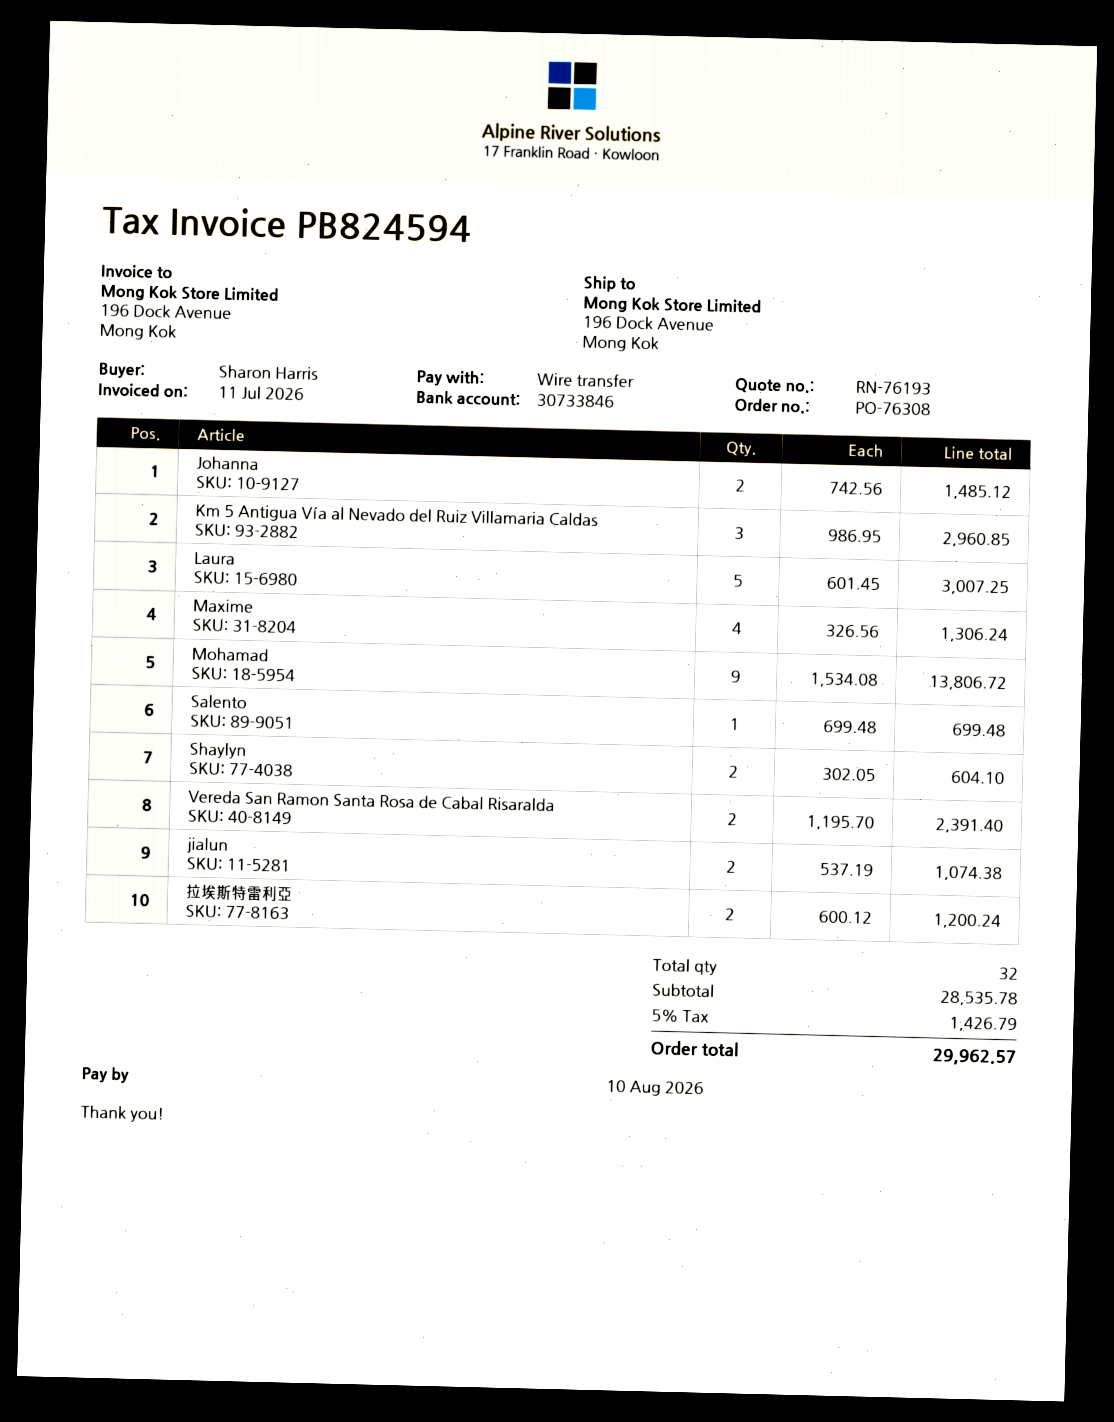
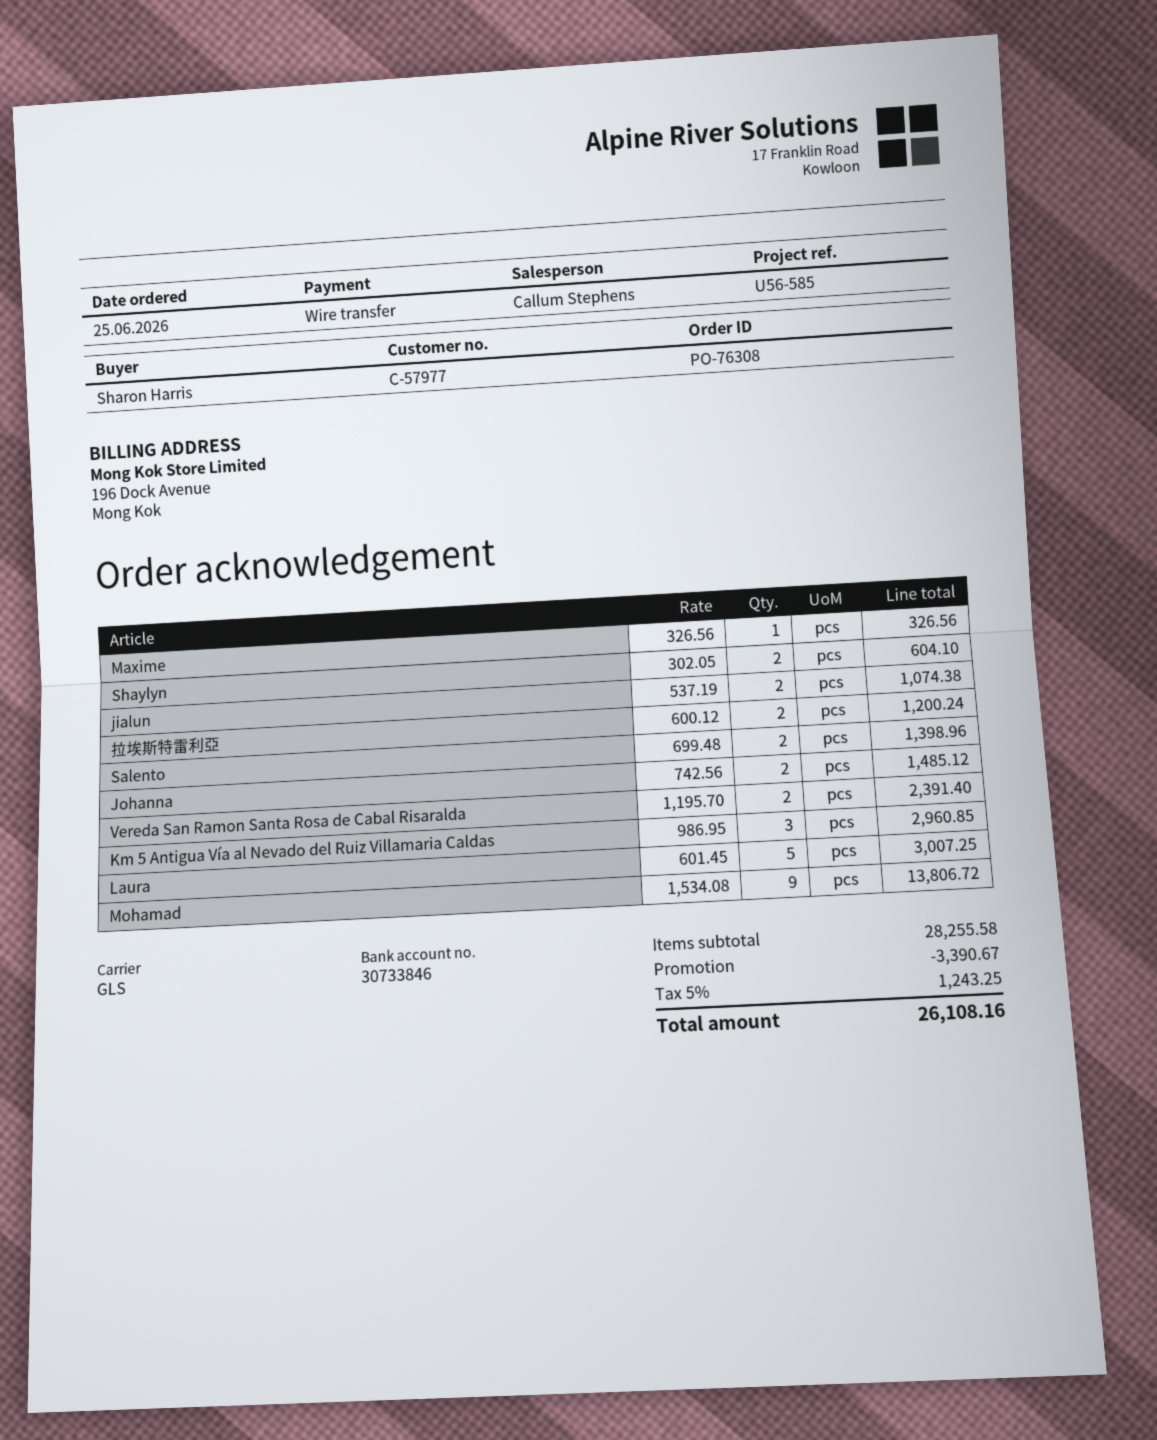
Maxime: 4 x 326.56 = 1306.24 -> 1 x 326.56 = 326.56
Salento: 1 x 699.48 = 699.48 -> 2 x 699.48 = 1398.96
subtotal: 28535.78 -> 28255.58
discount: none -> 3390.67
tax: 5% = 1426.79 -> 5% = 1243.25
total: 29962.57 -> 26108.16

